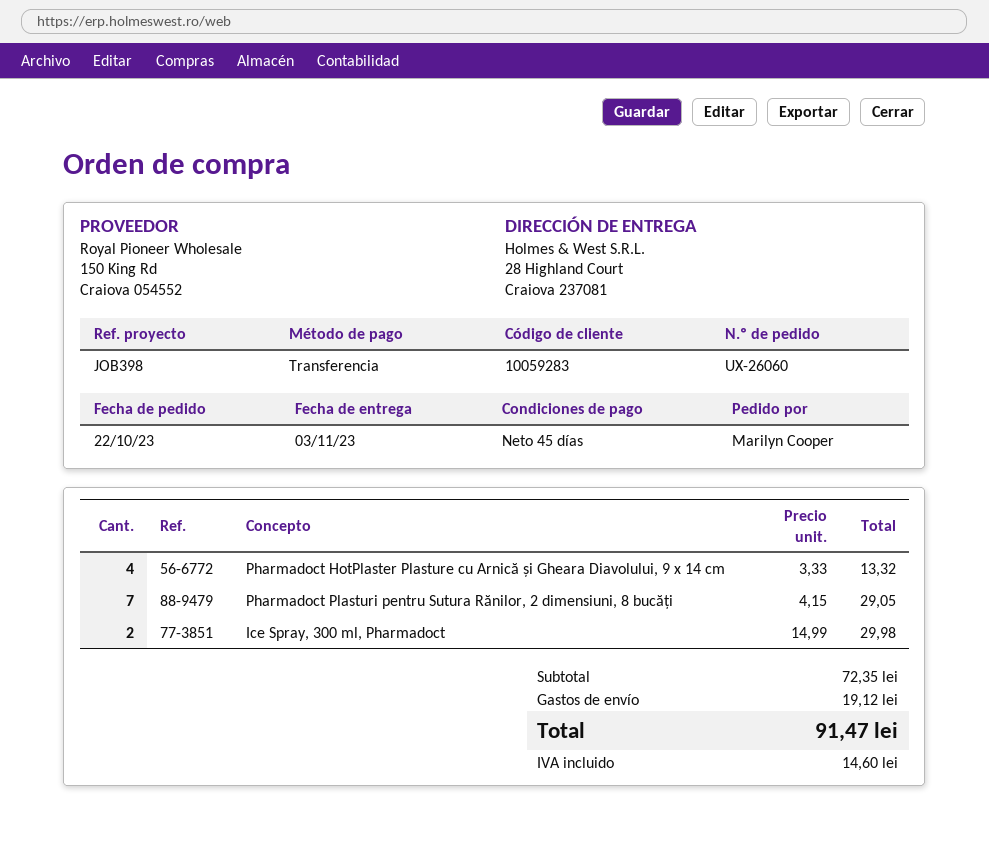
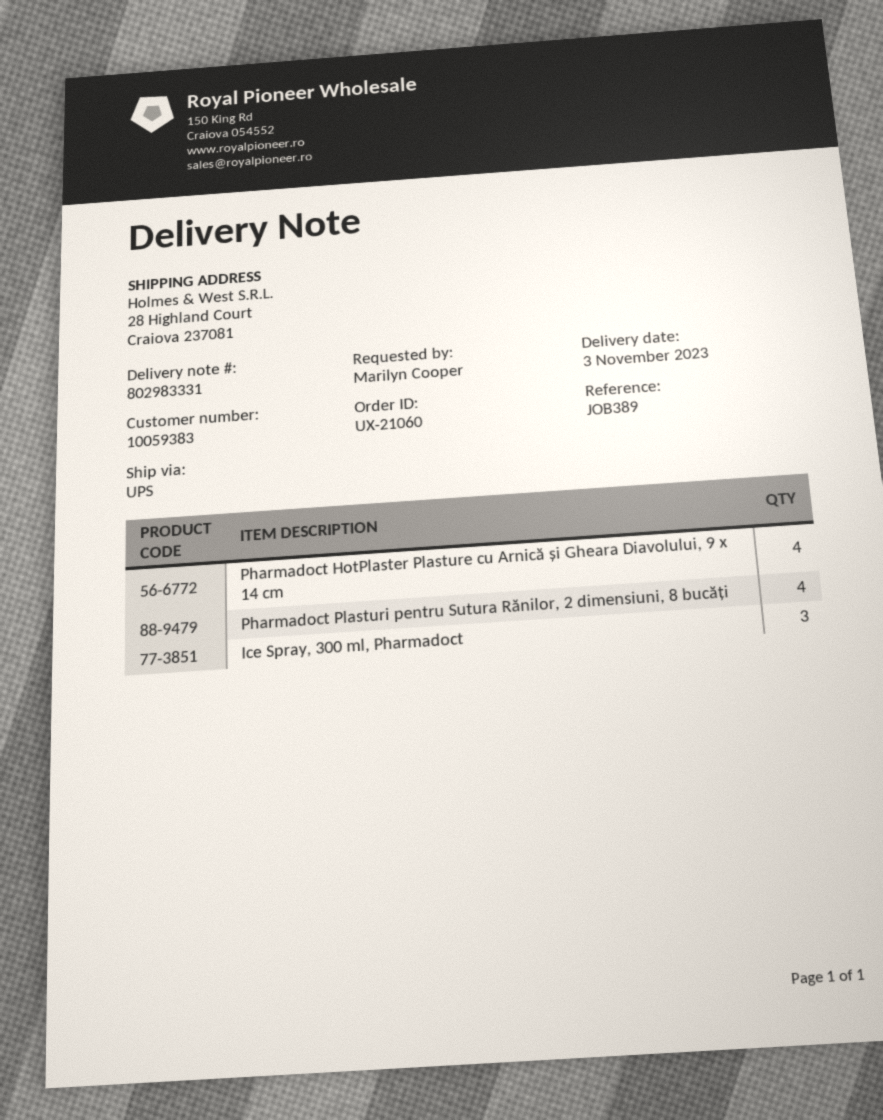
order number: UX-26060 -> UX-21060
customer number: 10059283 -> 10059383
reference: JOB398 -> JOB389
Pharmadoct Plasturi pentru Sutura Rănilor, 2 dimensiuni, 8 bucăți: 7 -> 4
Ice Spray, 300 ml, Pharmadoct: 2 -> 3

